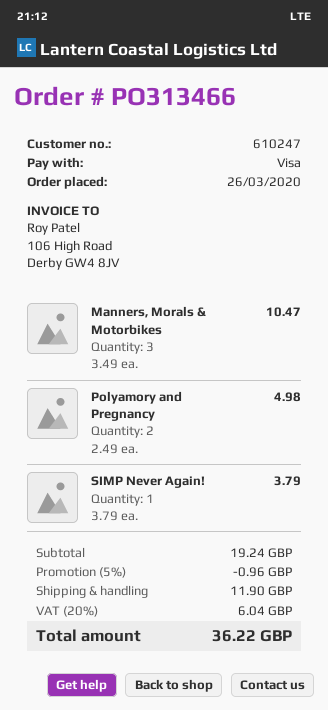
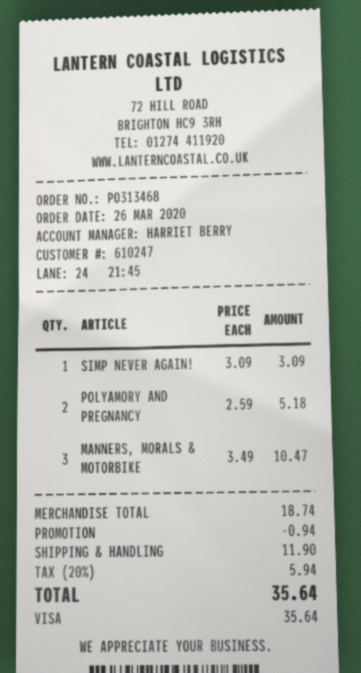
order number: PO313466 -> PO313468
Polyamory and Pregnancy: 2 x 2.49 = 4.98 -> 2 x 2.59 = 5.18
SIMP Never Again!: 1 x 3.79 = 3.79 -> 1 x 3.09 = 3.09
subtotal: 19.24 -> 18.74
discount: 0.96 -> 0.94
tax: 20% = 6.04 -> 20% = 5.94
total: 36.22 -> 35.64

